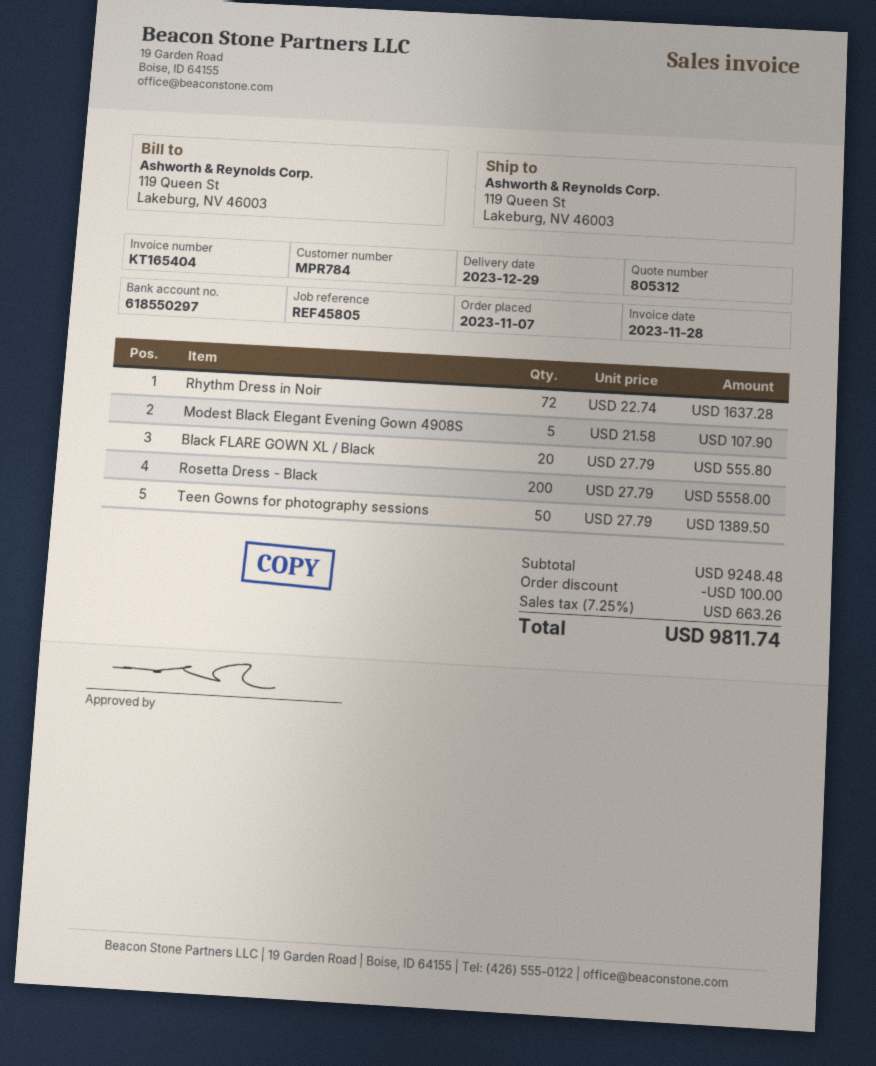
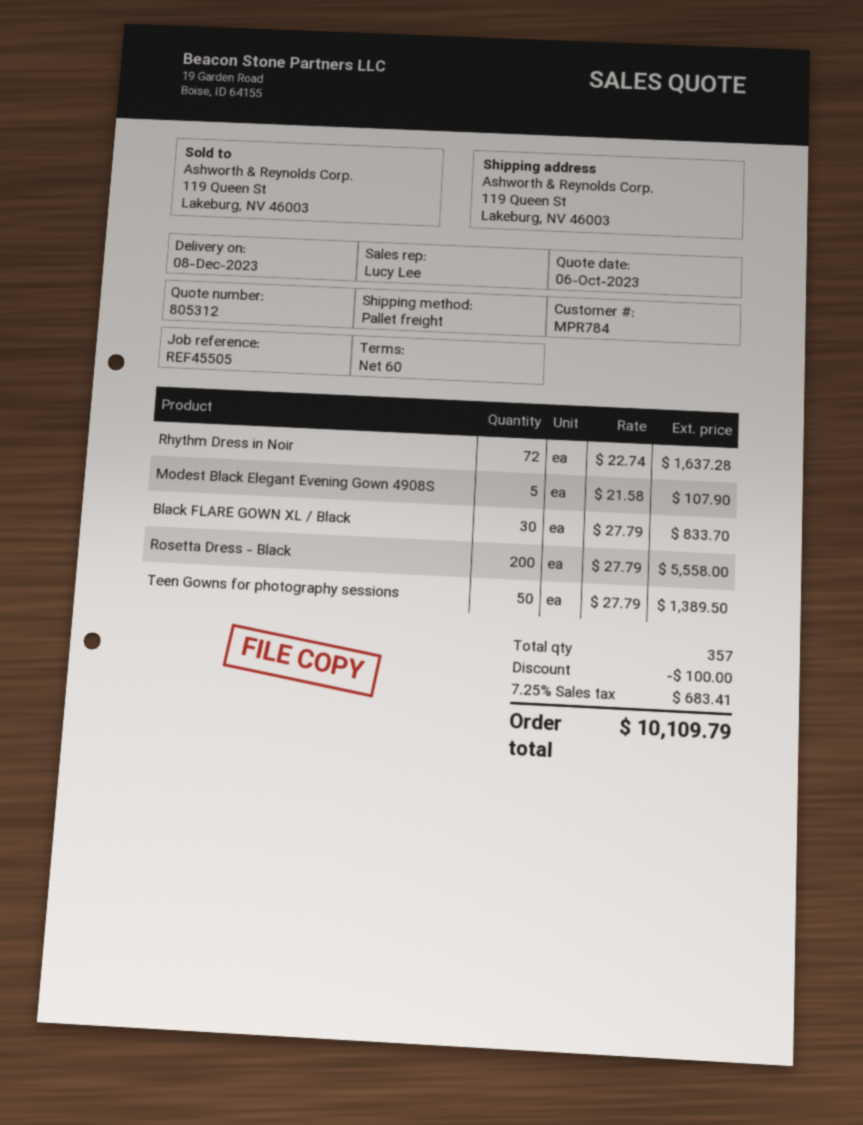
delivery date: 2023-12-29 -> 2023-12-08
reference: REF45805 -> REF45505
Black FLARE GOWN XL / Black: 20 x 27.79 = 555.80 -> 30 x 27.79 = 833.70
tax: 7.25% = 663.26 -> 7.25% = 683.41
total: 9811.74 -> 10109.79

